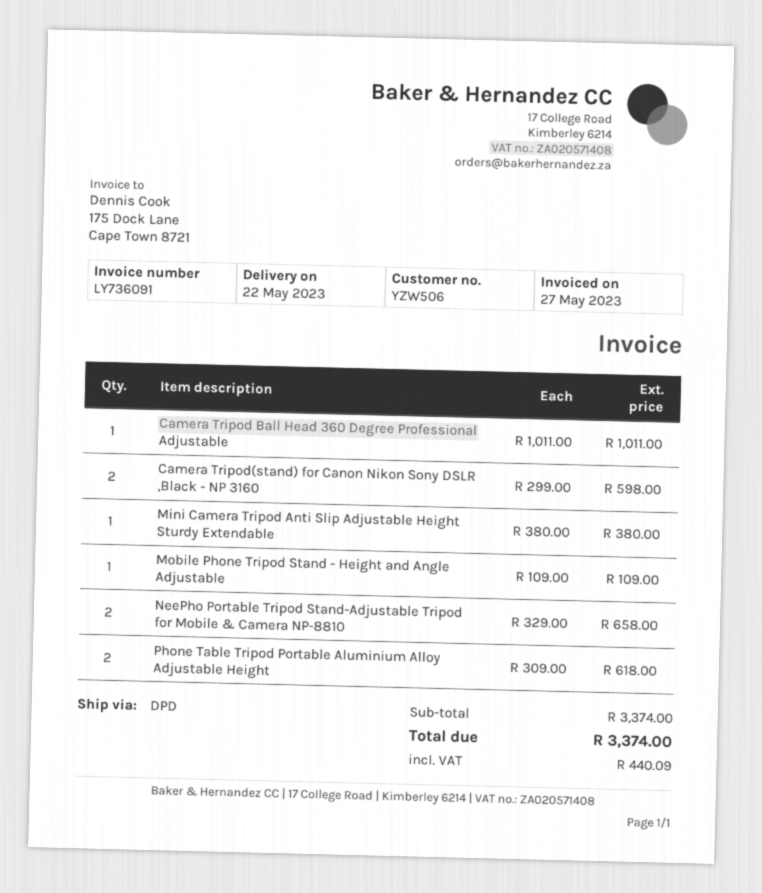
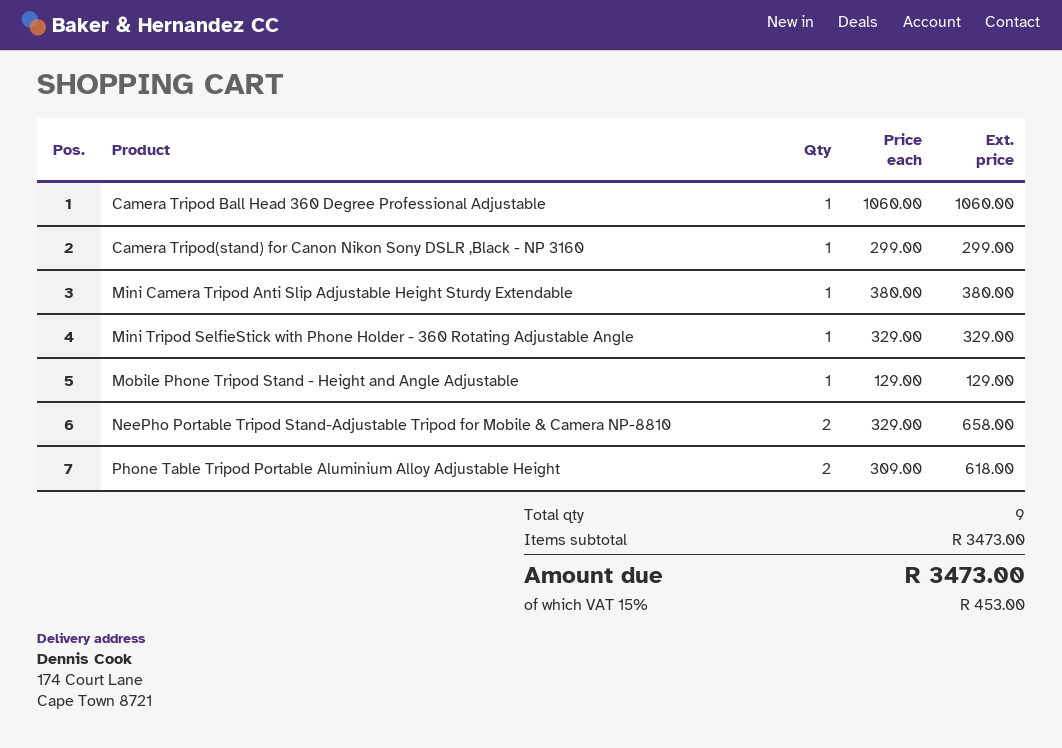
Camera Tripod Ball Head 360 Degree Professional Adjustable: 1 x 1011.00 = 1011.00 -> 1 x 1060.00 = 1060.00
Camera Tripod(stand) for Canon Nikon Sony DSLR ,Black - NP 3160: 2 x 299.00 = 598.00 -> 1 x 299.00 = 299.00
Mobile Phone Tripod Stand - Height and Angle Adjustable: 1 x 109.00 = 109.00 -> 1 x 129.00 = 129.00
Mini Tripod SelfieStick with Phone Holder - 360 Rotating Adjustable Angle: none -> 1 x 329.00 = 329.00
subtotal: 3374.00 -> 3473.00
tax: 440.09 -> 453.00
total: 3374.00 -> 3473.00

